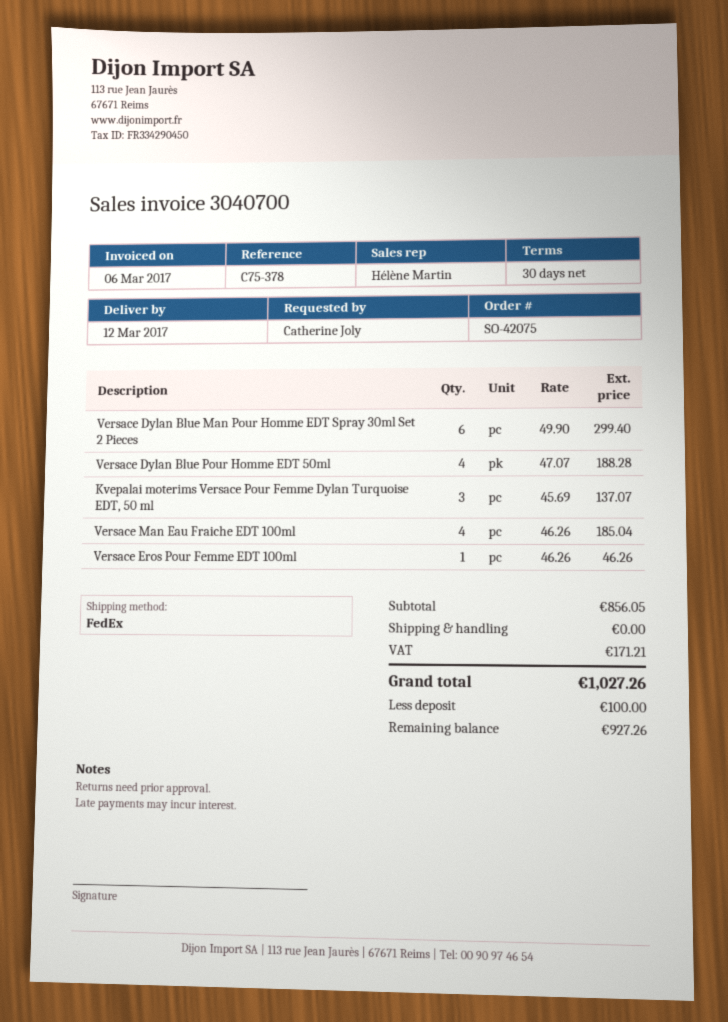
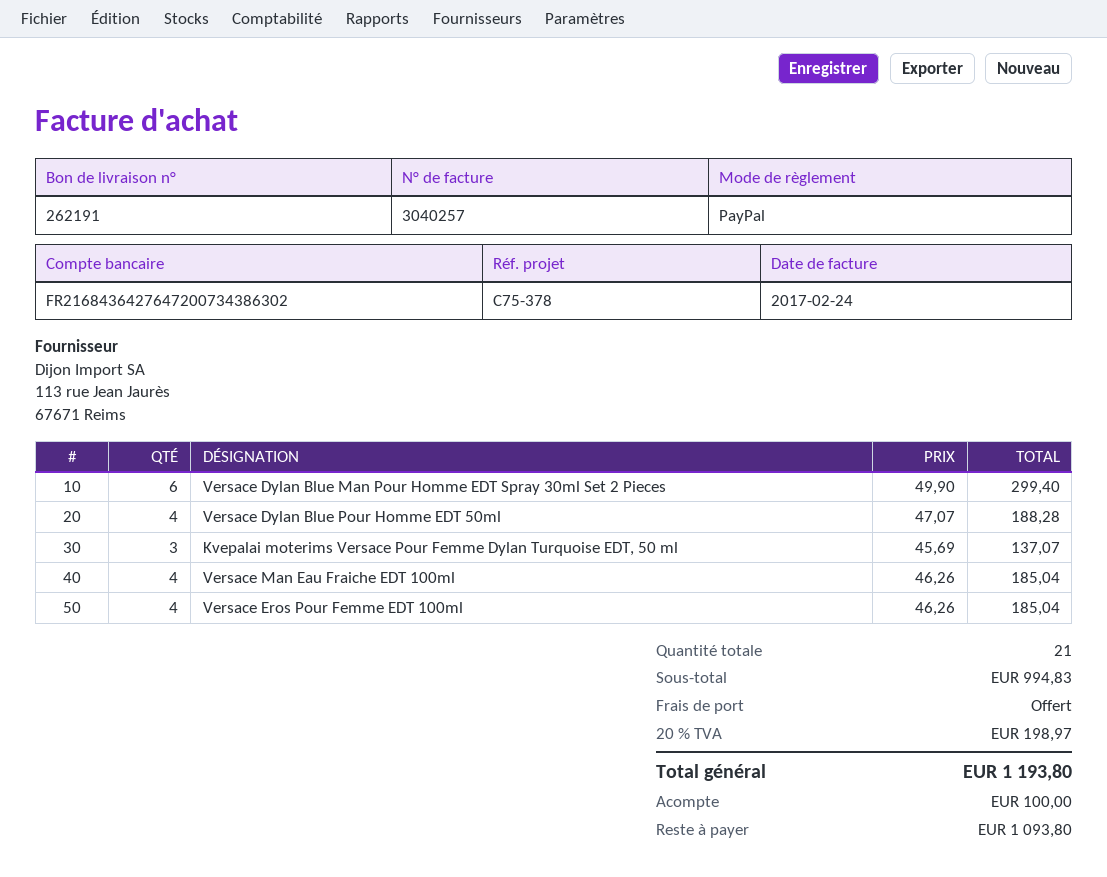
invoice number: 3040700 -> 3040257
invoice date: 2017-03-06 -> 2017-02-24
Versace Eros Pour Femme EDT 100ml: 1 x 46.26 = 46.26 -> 4 x 46.26 = 185.04
subtotal: 856.05 -> 994.83
tax: 171.21 -> 198.97
total: 1027.26 -> 1193.80
balance: 927.26 -> 1093.80

